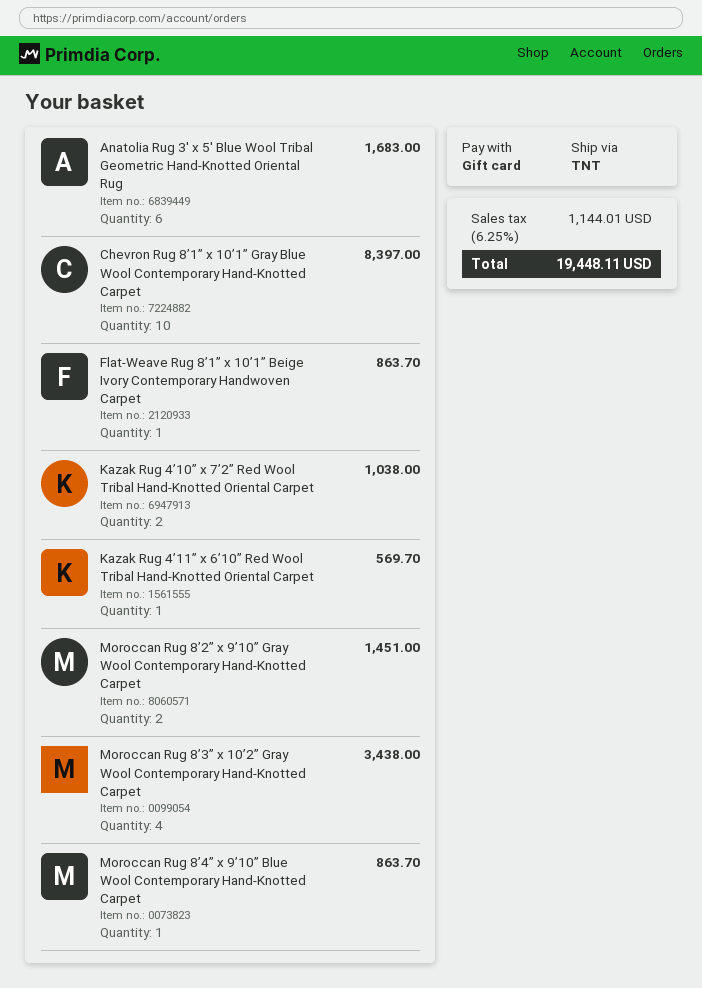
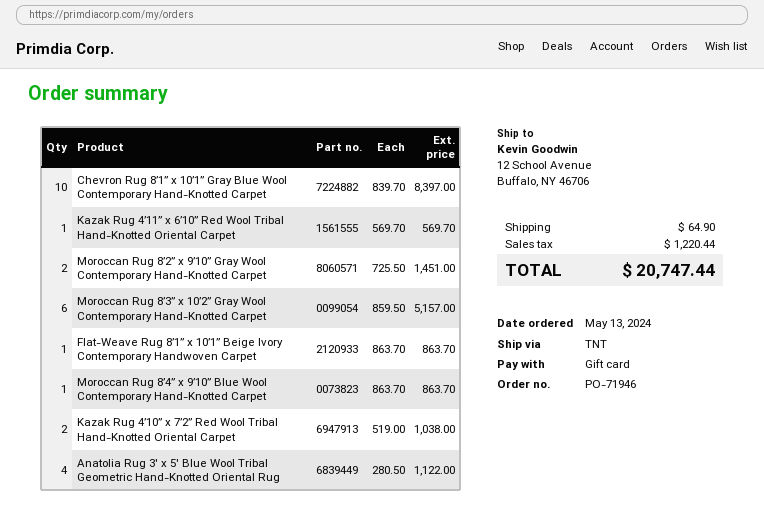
Anatolia Rug 3′ x 5′ Blue Wool Tribal Geometric Hand-Knotted Oriental Rug: 6 for 1683.00 -> 4 for 1122.00
Moroccan Rug 8’3” x 10’2” Gray Wool Contemporary Hand-Knotted Carpet: 4 for 3438.00 -> 6 for 5157.00
shipping: none -> 64.90
tax: 1144.01 -> 1220.44
total: 19448.11 -> 20747.44

